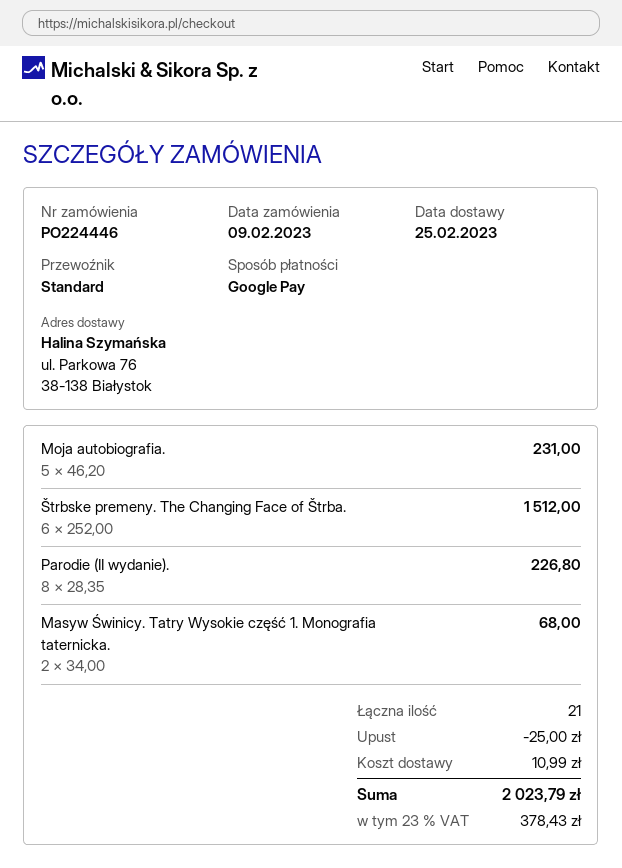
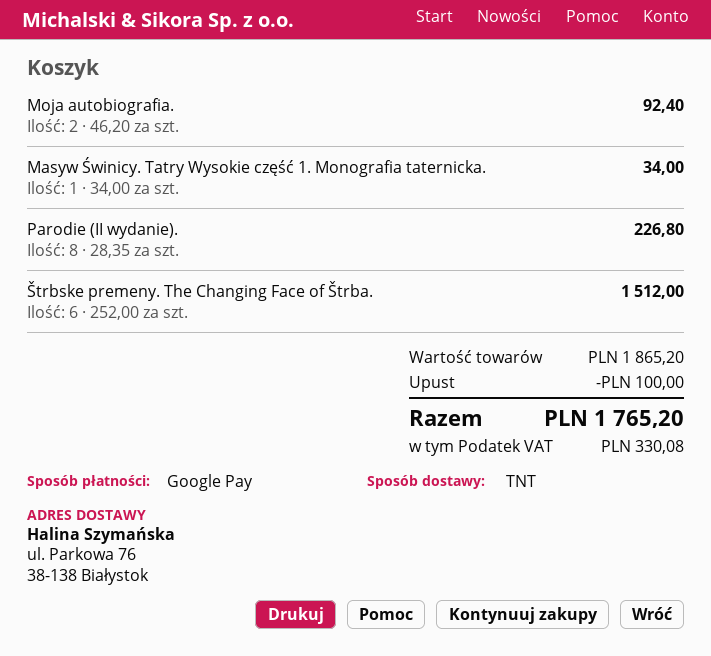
shipping method: standard -> TNT
Moja autobiografia.: 5 x 46.20 = 231.00 -> 2 x 46.20 = 92.40
Masyw Świnicy. Tatry Wysokie część 1. Monografia taternicka.: 2 x 34.00 = 68.00 -> 1 x 34.00 = 34.00
discount: 25.00 -> 100.00
shipping: 10.99 -> none
tax: 378.43 -> 330.08
total: 2023.79 -> 1765.20

